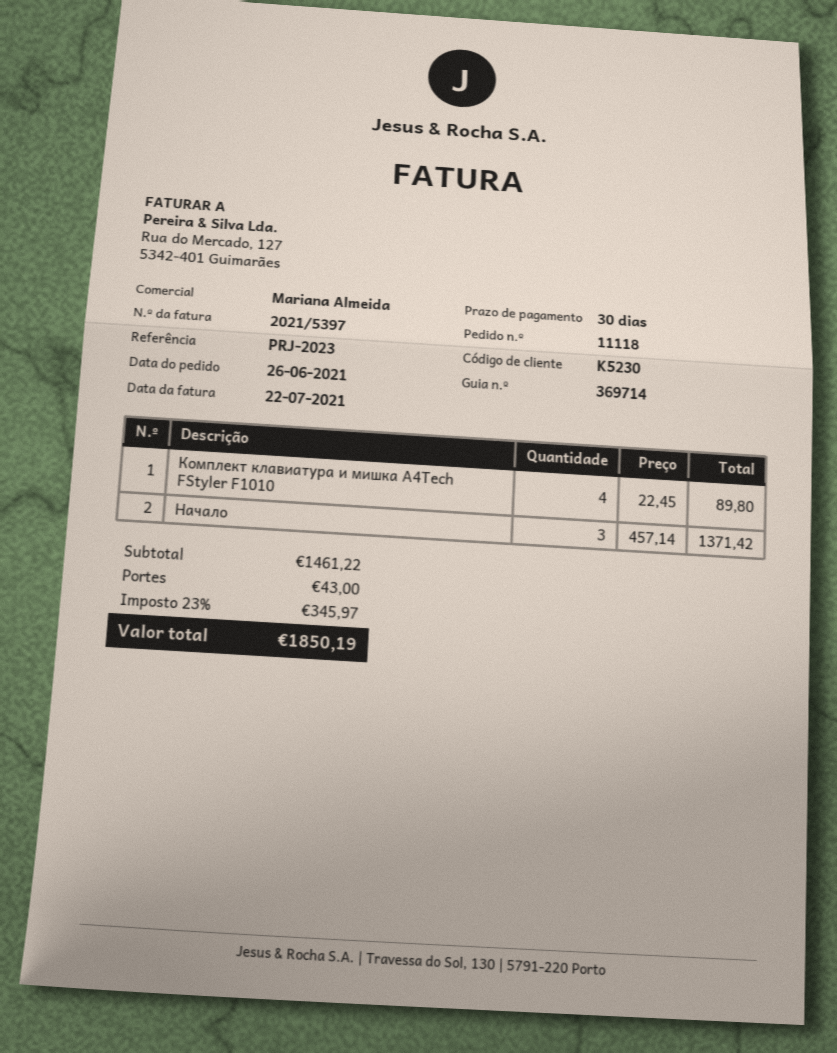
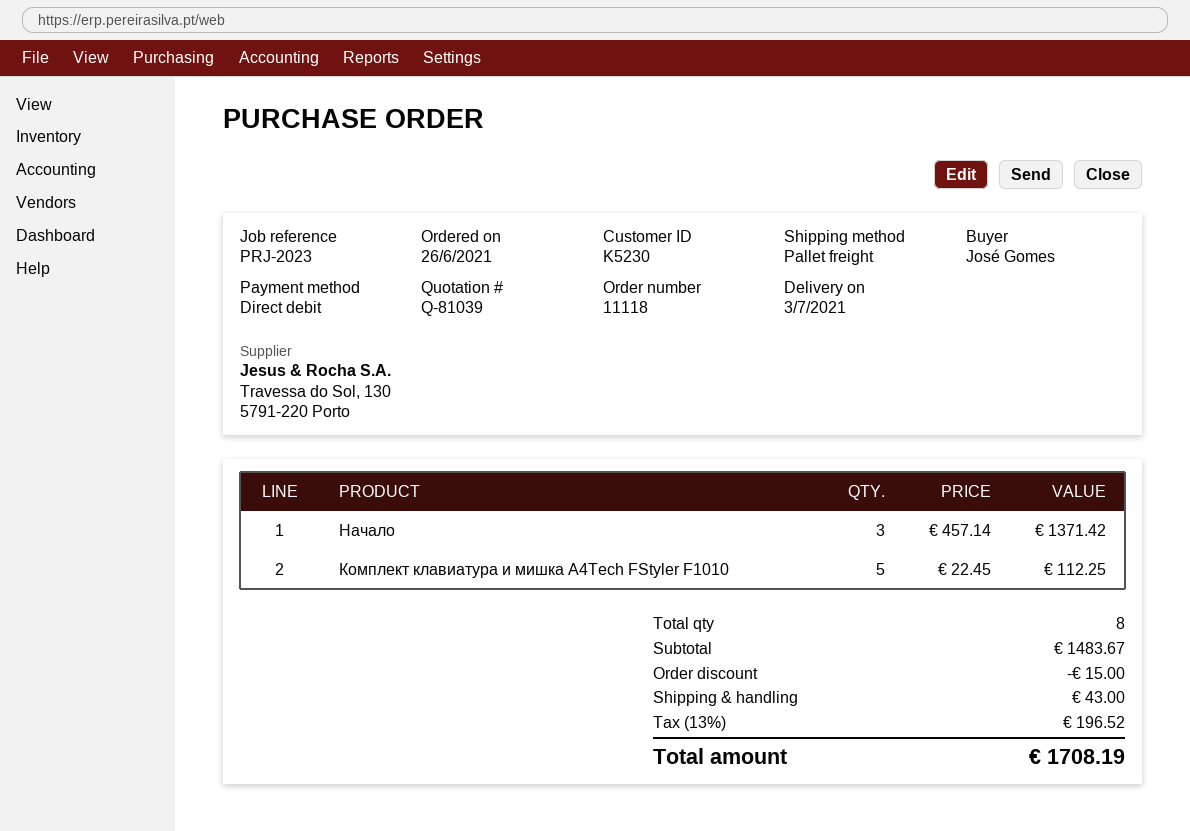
Комплект клавиатура и мишка A4Tech FStyler F1010: 4 x 22.45 = 89.80 -> 5 x 22.45 = 112.25
subtotal: 1461.22 -> 1483.67
discount: none -> 15.00
tax: 23% = 345.97 -> 13% = 196.52
total: 1850.19 -> 1708.19

